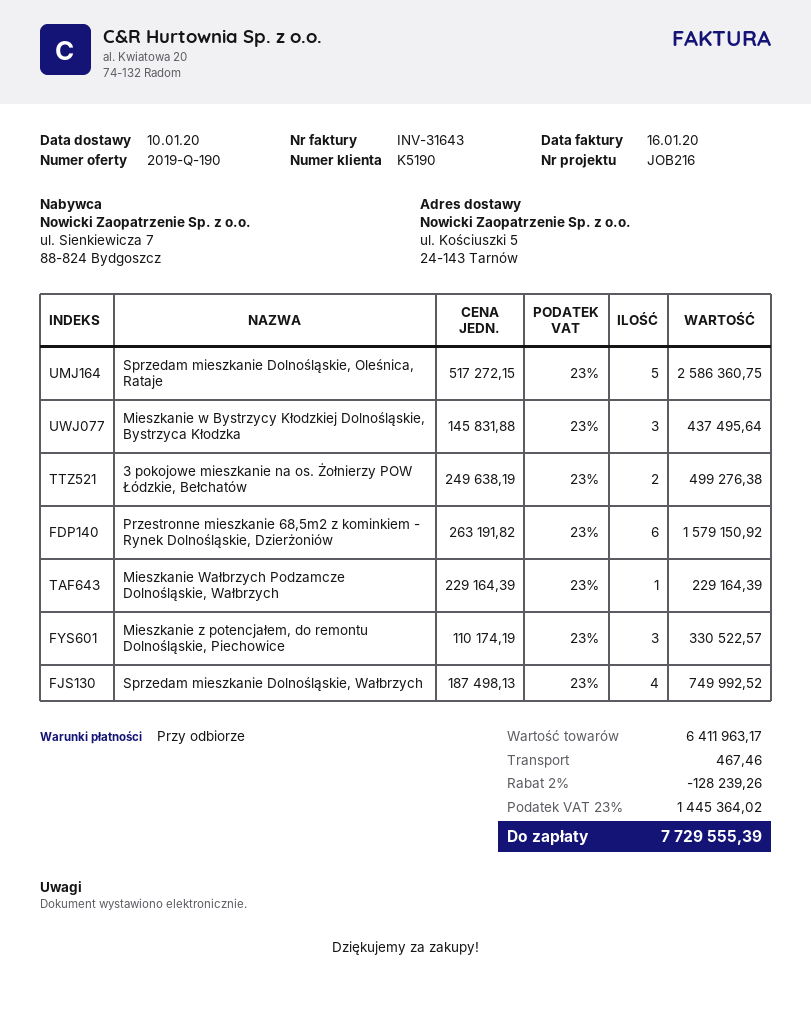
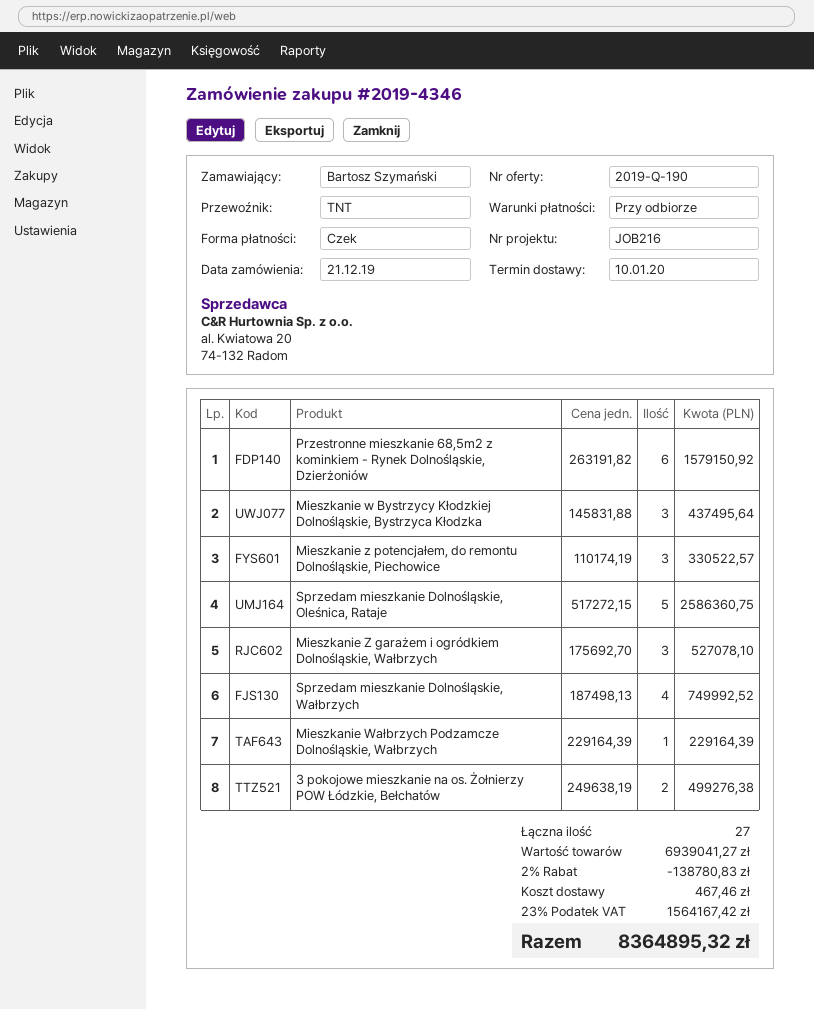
Mieszkanie Z garażem i ogródkiem Dolnośląskie, Wałbrzych: none -> 3 x 175692.70 = 527078.10
subtotal: 6411963.17 -> 6939041.27
discount: 2% = 128239.26 -> 2% = 138780.83
tax: 23% = 1445364.02 -> 23% = 1564167.42
total: 7729555.39 -> 8364895.32

